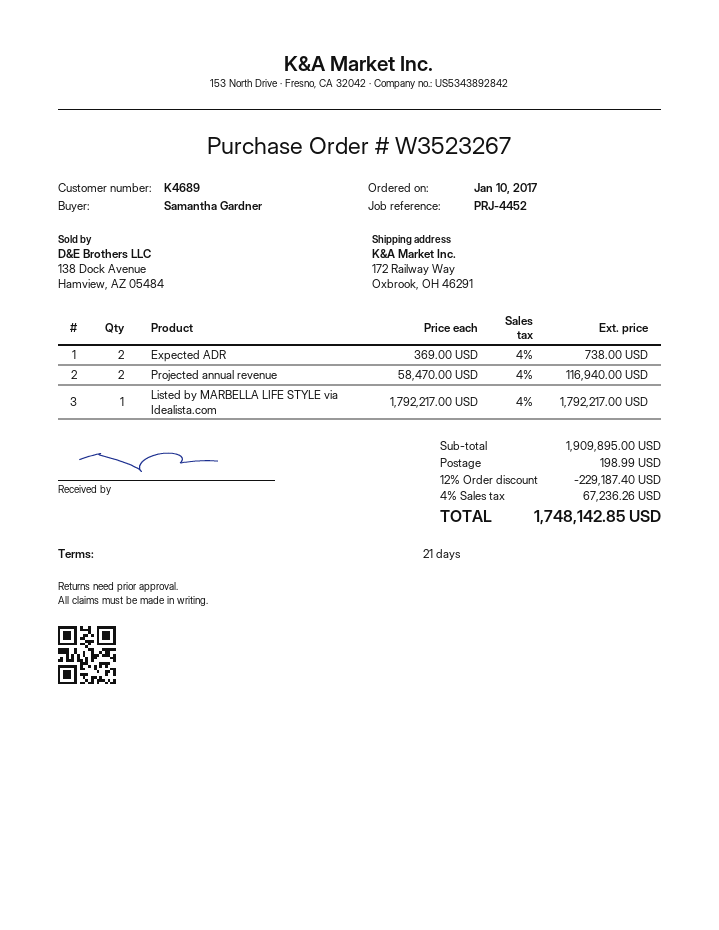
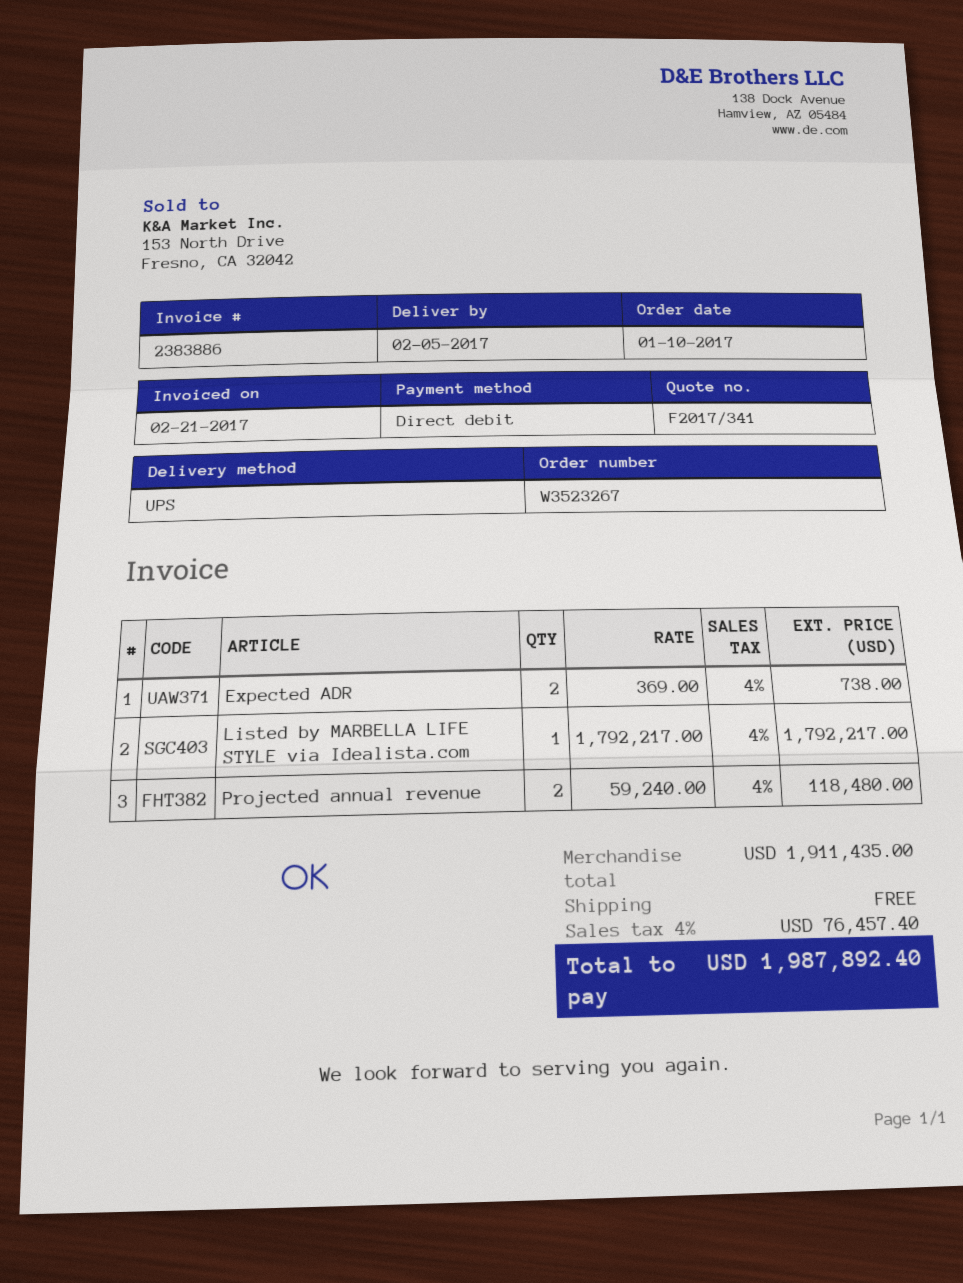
Projected annual revenue: 2 x 58470.00 = 116940.00 -> 2 x 59240.00 = 118480.00
subtotal: 1909895.00 -> 1911435.00
discount: 12% = 229187.40 -> none
shipping: 198.99 -> 0.00
tax: 4% = 67236.26 -> 4% = 76457.40
total: 1748142.85 -> 1987892.40

